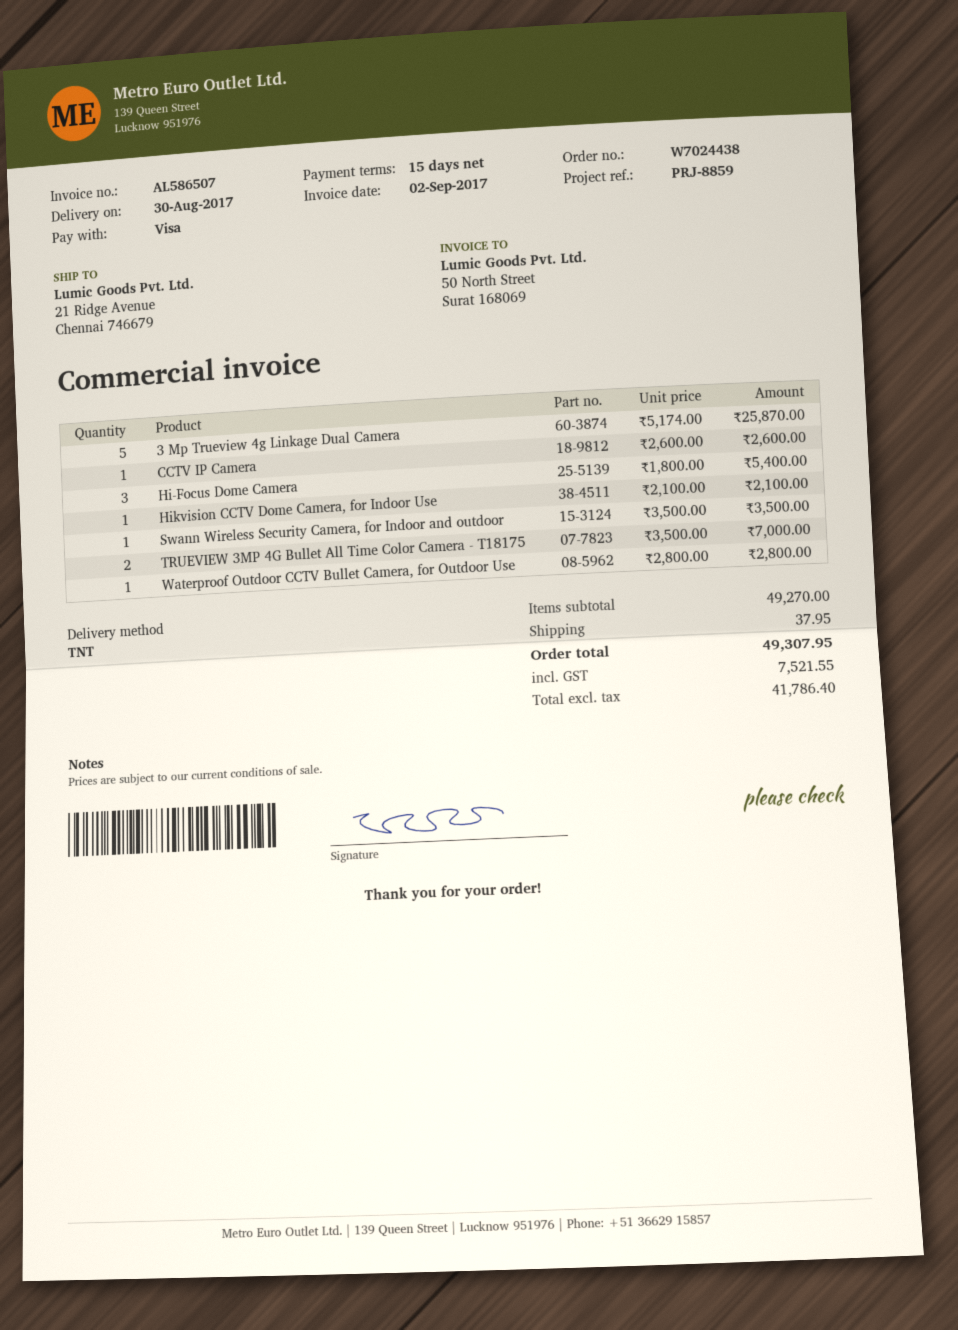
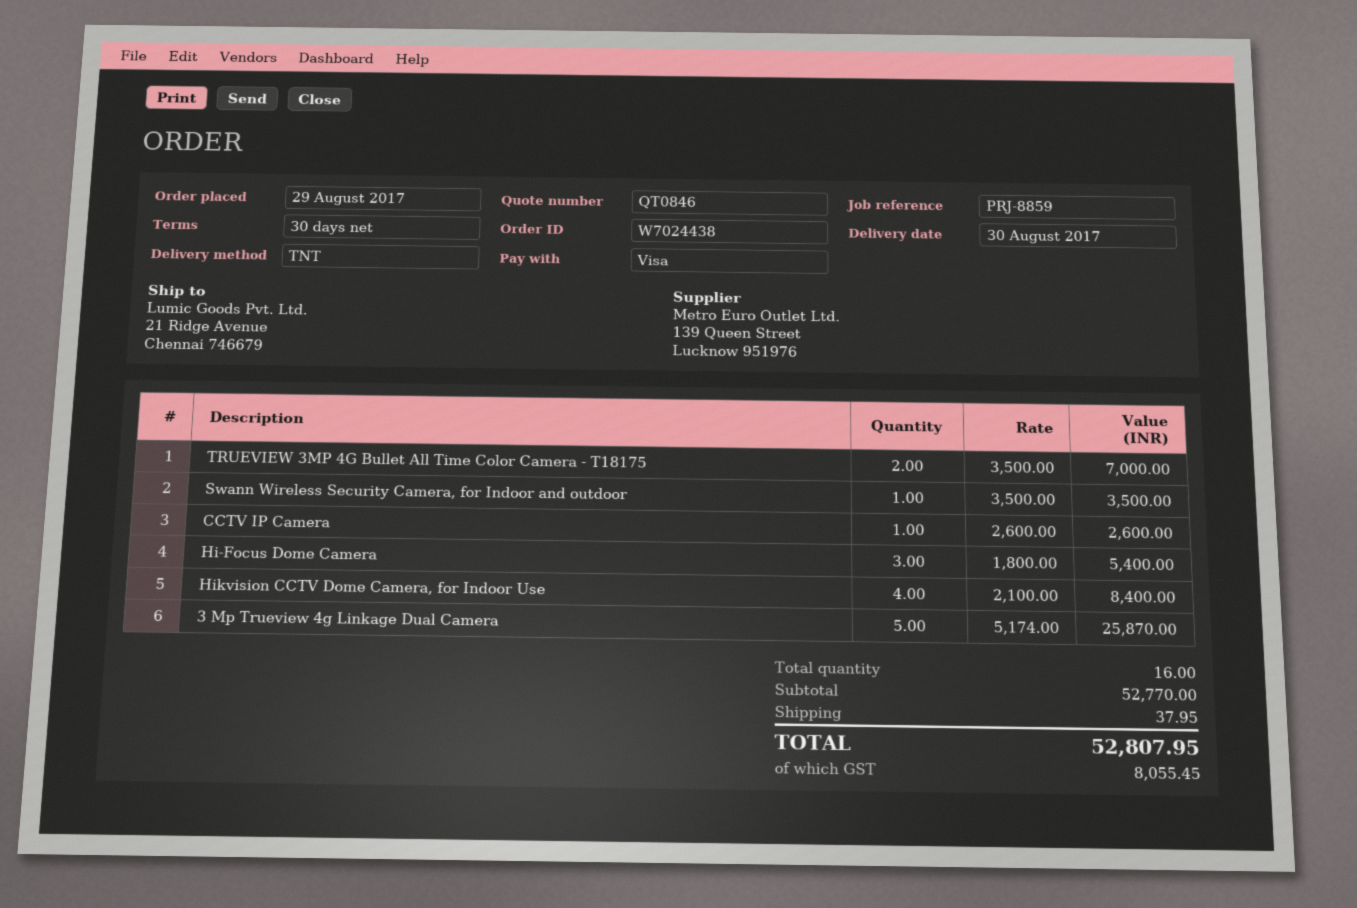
payment terms: 15 days -> 30 days
Hikvision CCTV Dome Camera, for Indoor Use: 1 x 2100.00 = 2100.00 -> 4 x 2100.00 = 8400.00
Waterproof Outdoor CCTV Bullet Camera, for Outdoor Use: 1 x 2800.00 = 2800.00 -> none
subtotal: 49270.00 -> 52770.00
tax: 7521.55 -> 8055.45
total: 49307.95 -> 52807.95

